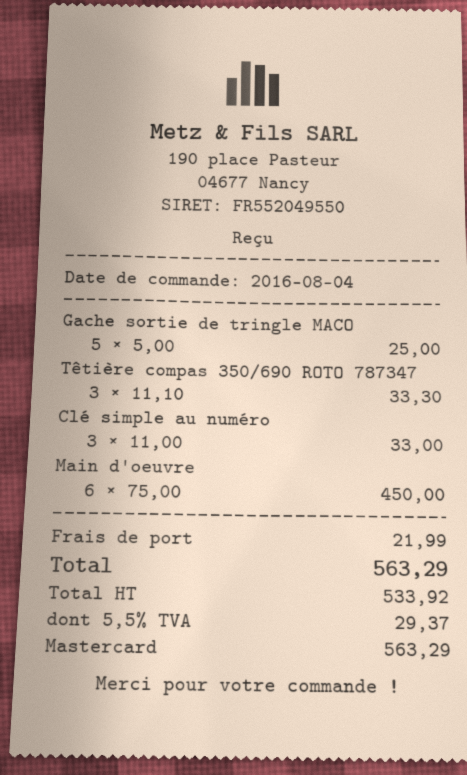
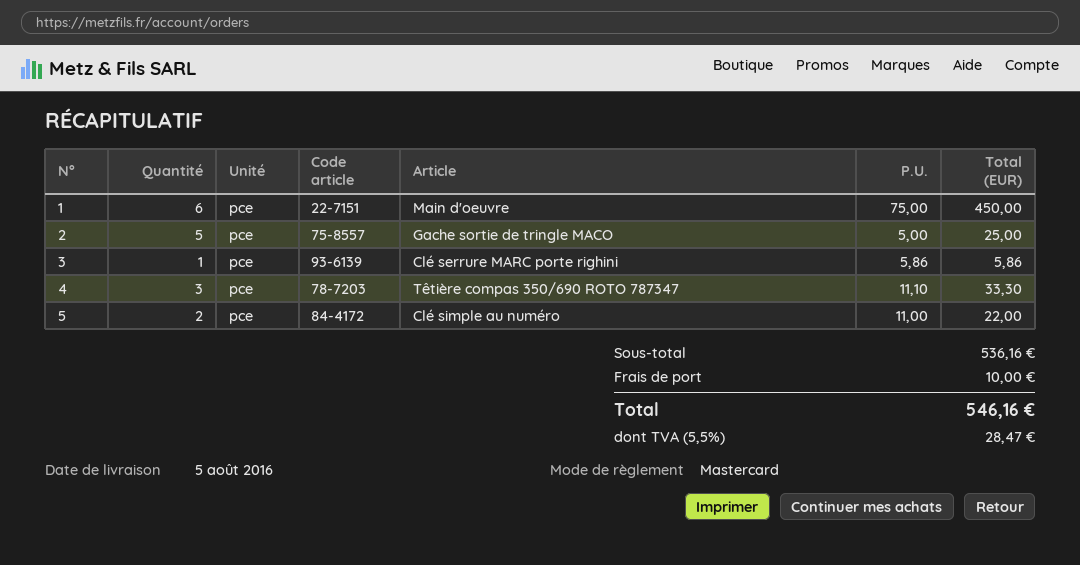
Clé simple au numéro: 3 x 11.00 = 33.00 -> 2 x 11.00 = 22.00
Clé serrure MARC porte righini: none -> 1 x 5.86 = 5.86
shipping: 21.99 -> 10.00
tax: 5.5% = 29.37 -> 5.5% = 28.47
total: 563.29 -> 546.16

